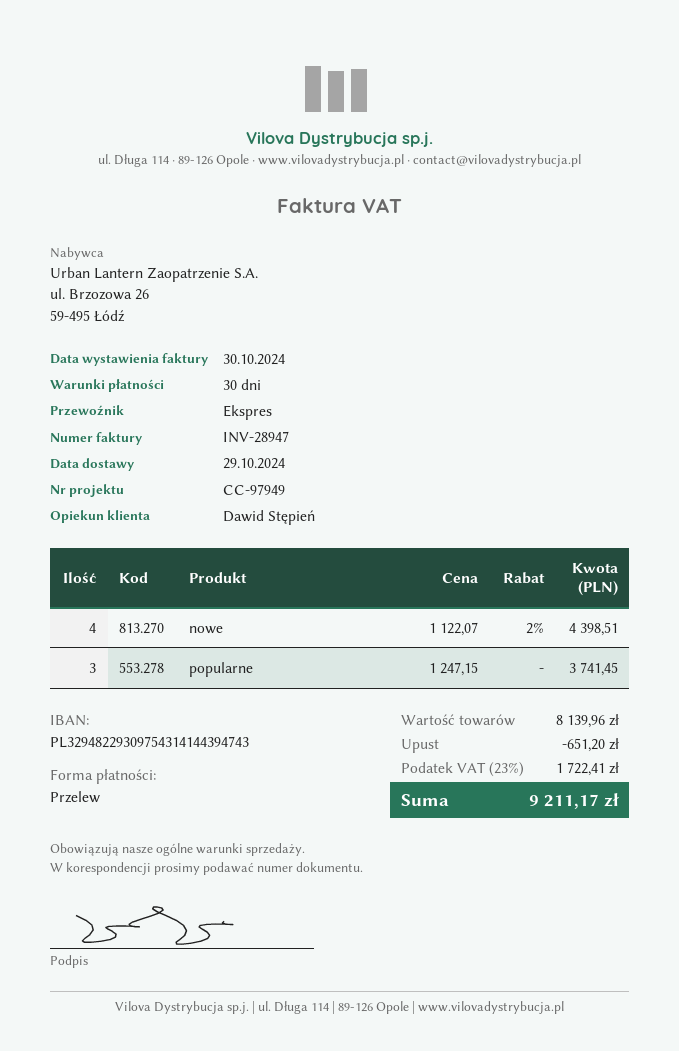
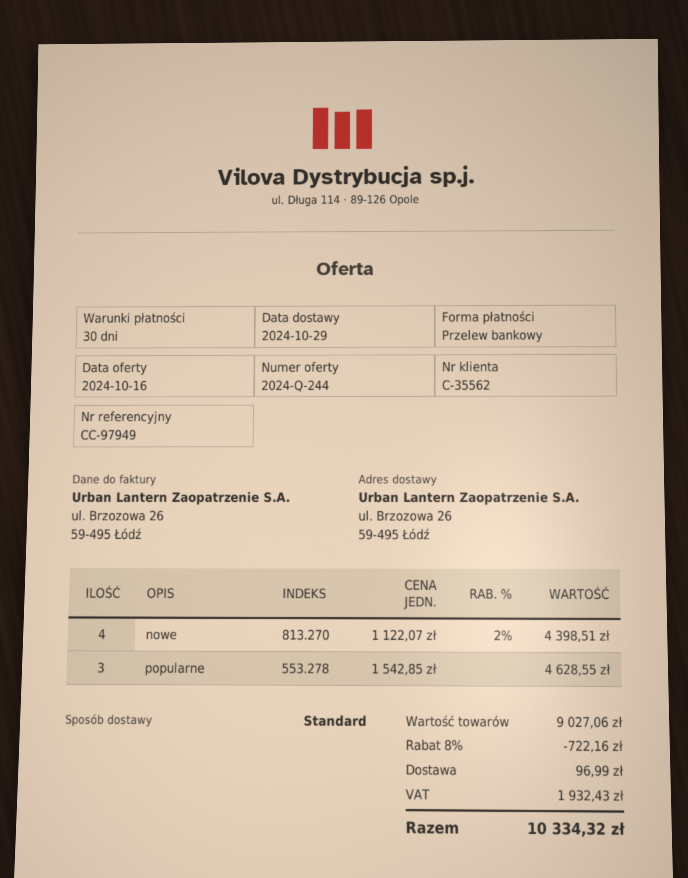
shipping method: express -> standard
popularne: 3 x 1247.15 = 3741.45 -> 3 x 1542.85 = 4628.55
subtotal: 8139.96 -> 9027.06
discount: 651.20 -> 722.16
shipping: none -> 96.99
tax: 1722.41 -> 1932.43
total: 9211.17 -> 10334.32

